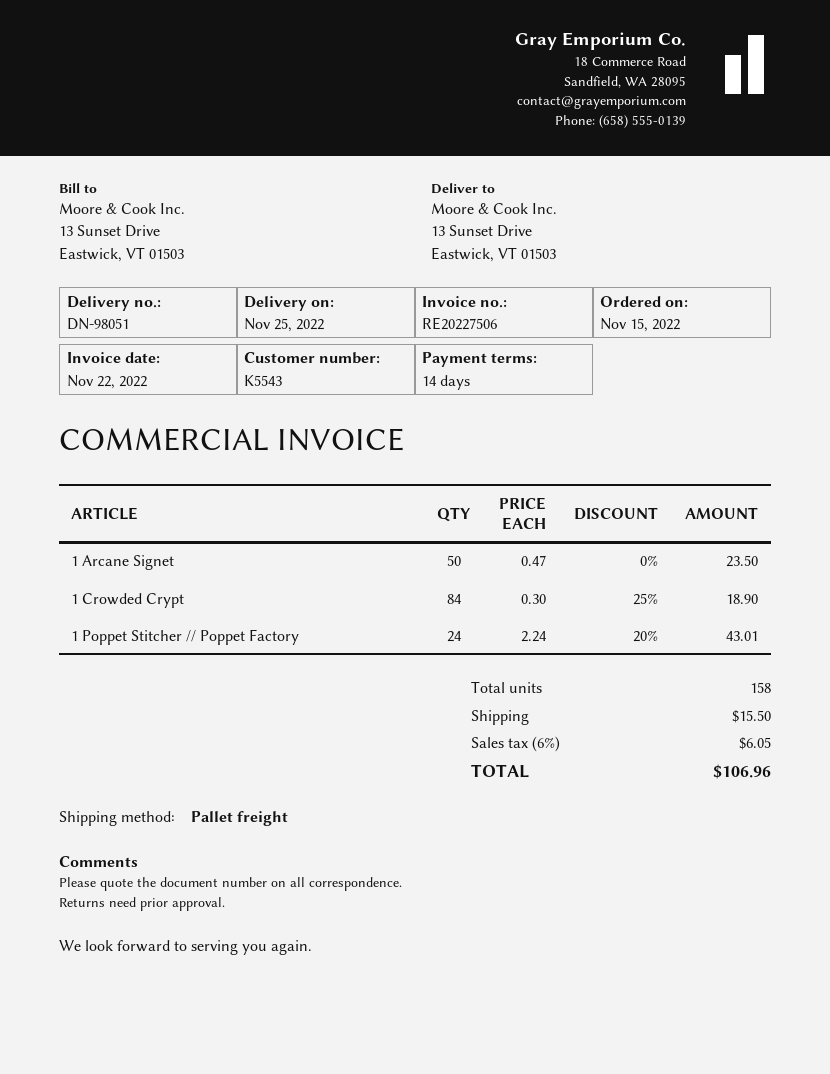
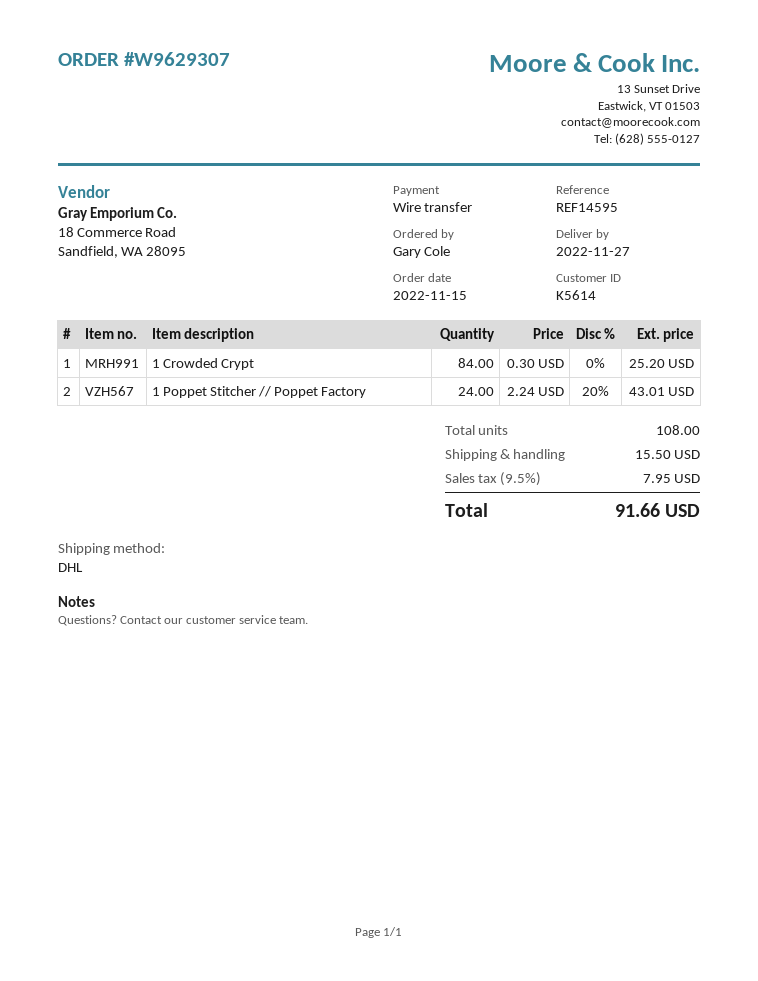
delivery date: 2022-11-25 -> 2022-11-27
customer number: K5543 -> K5614
shipping method: pallet freight -> DHL
1 Arcane Signet: 50 x 0.47 = 23.50 -> none
1 Crowded Crypt: 84 x 0.30 - 25% = 18.90 -> 84 x 0.30 = 25.20
total quantity: 158 -> 108
tax: 6% = 6.05 -> 9.5% = 7.95
total: 106.96 -> 91.66

